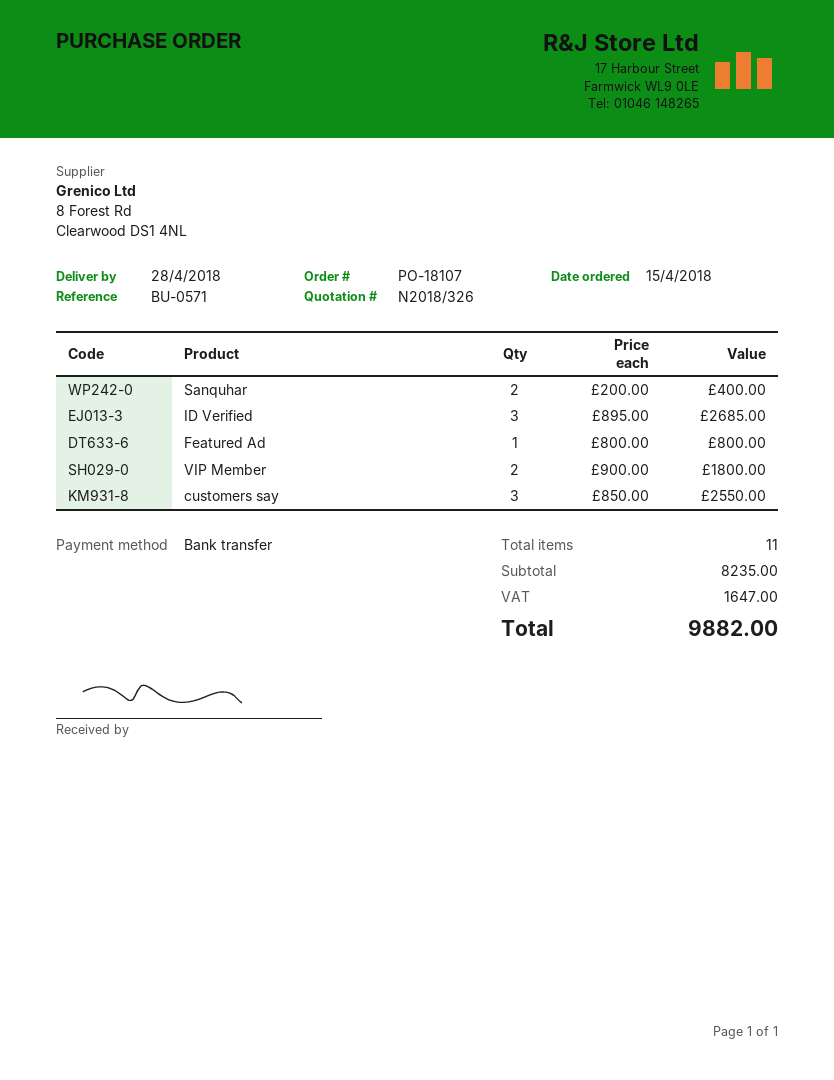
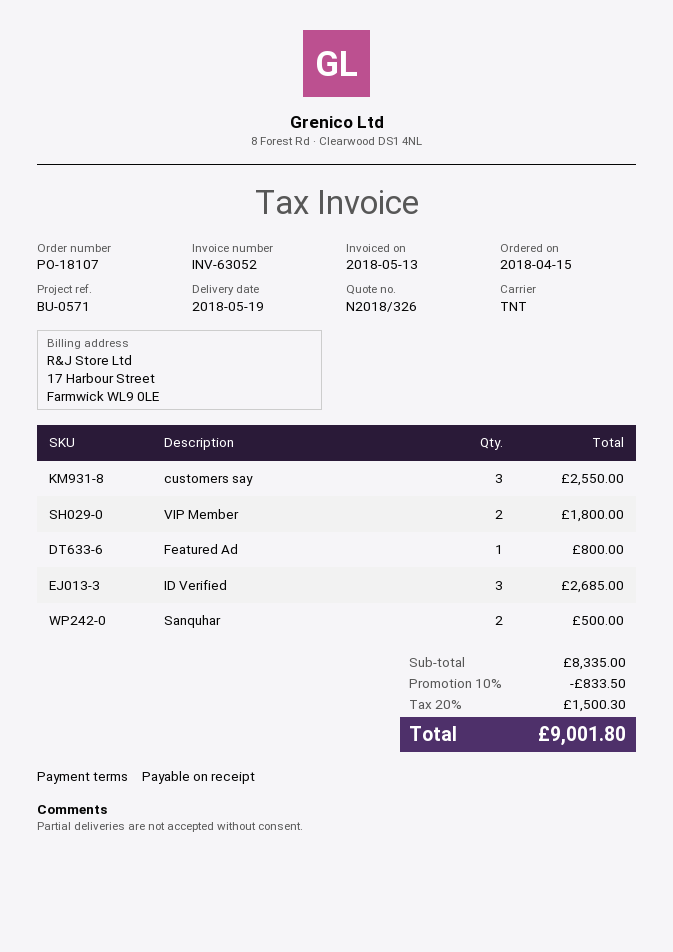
delivery date: 2018-04-28 -> 2018-05-19
Sanquhar: 2 for 400.00 -> 2 for 500.00
subtotal: 8235.00 -> 8335.00
discount: none -> 10% = 833.50
tax: 1647.00 -> 1500.30
total: 9882.00 -> 9001.80

